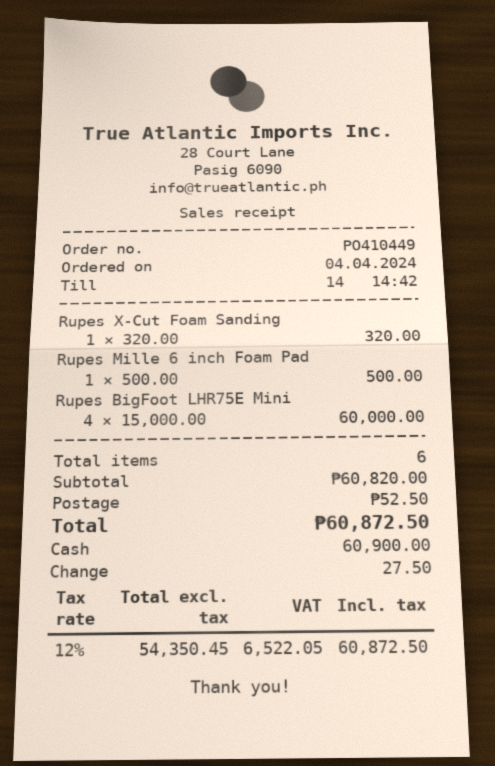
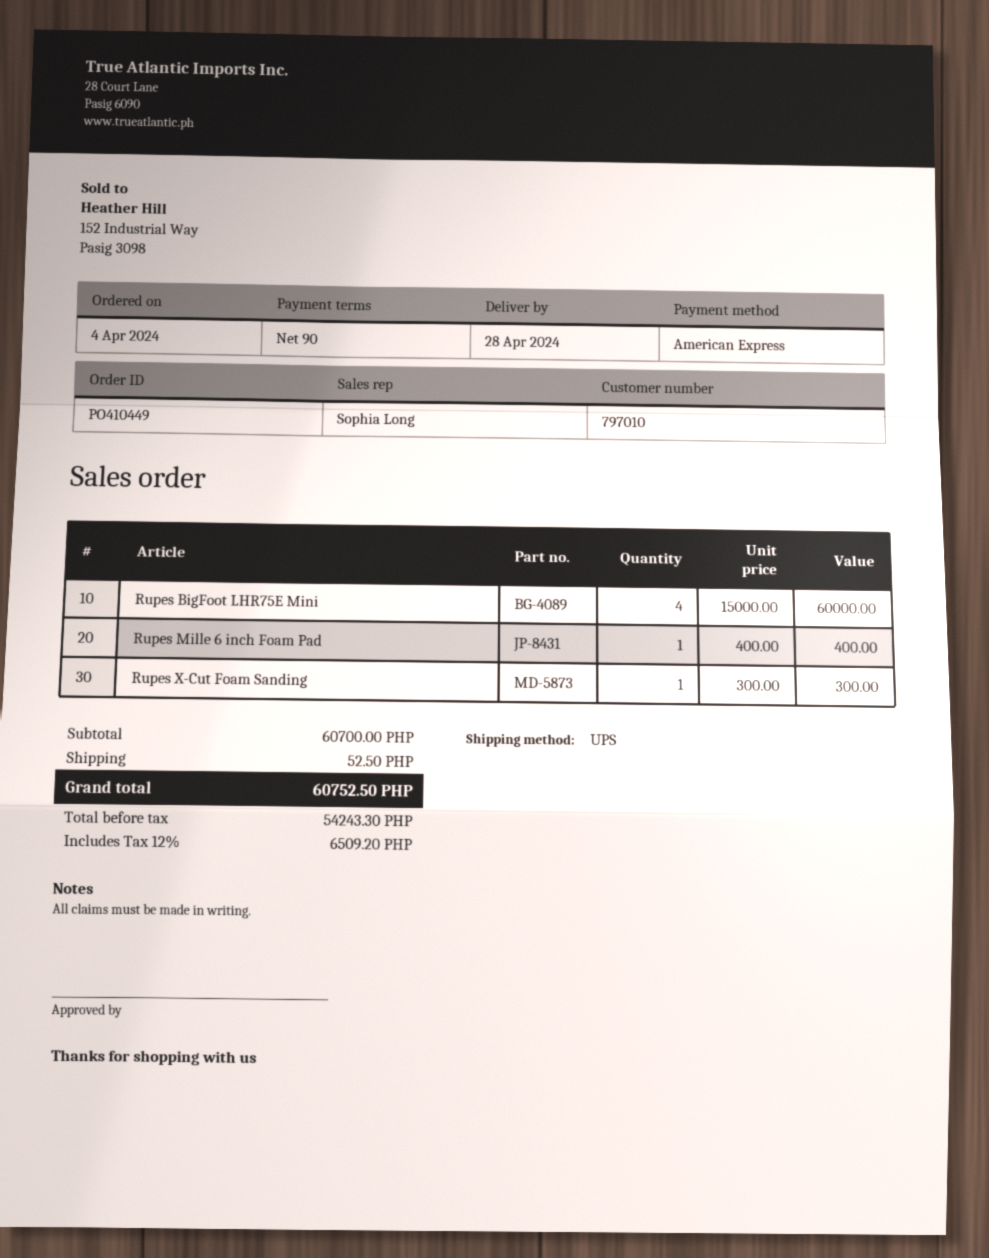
payment method: cash -> American Express
Rupes X-Cut Foam Sanding: 1 x 320.00 = 320.00 -> 1 x 300.00 = 300.00
Rupes Mille 6 inch Foam Pad: 1 x 500.00 = 500.00 -> 1 x 400.00 = 400.00
subtotal: 60820.00 -> 60700.00
net: 54350.45 -> 54243.30
tax: 12% = 6522.05 -> 12% = 6509.20
total: 60872.50 -> 60752.50

